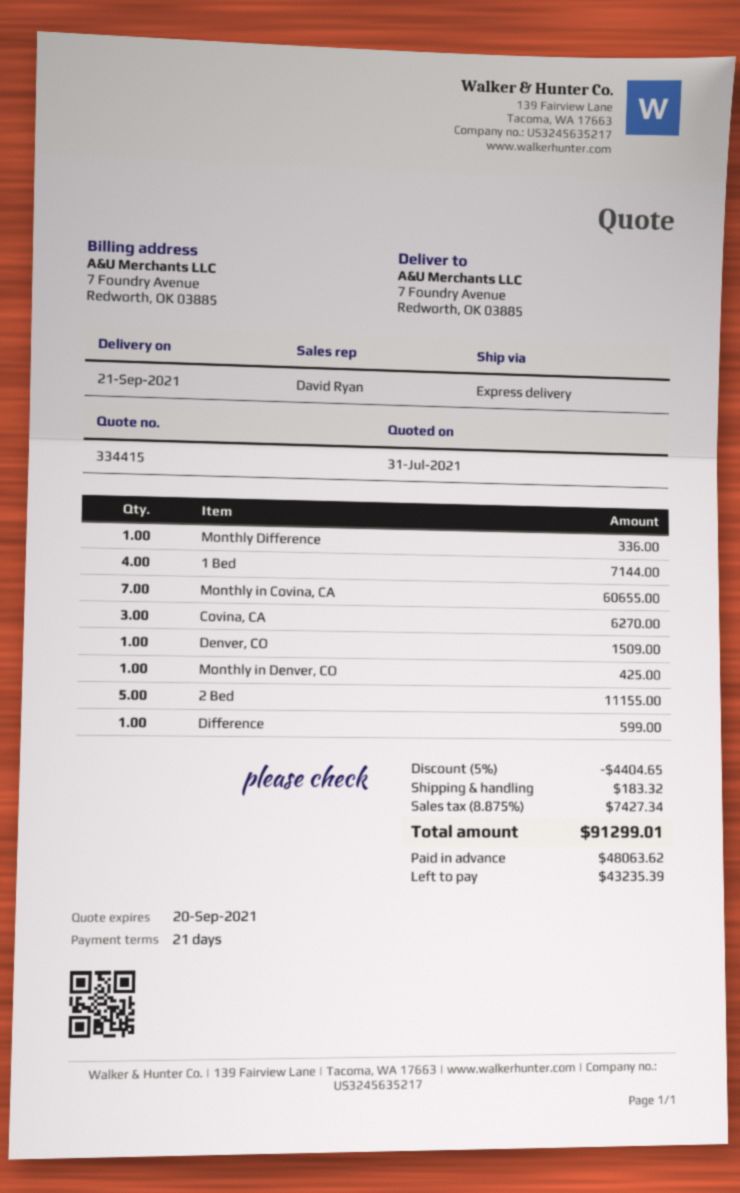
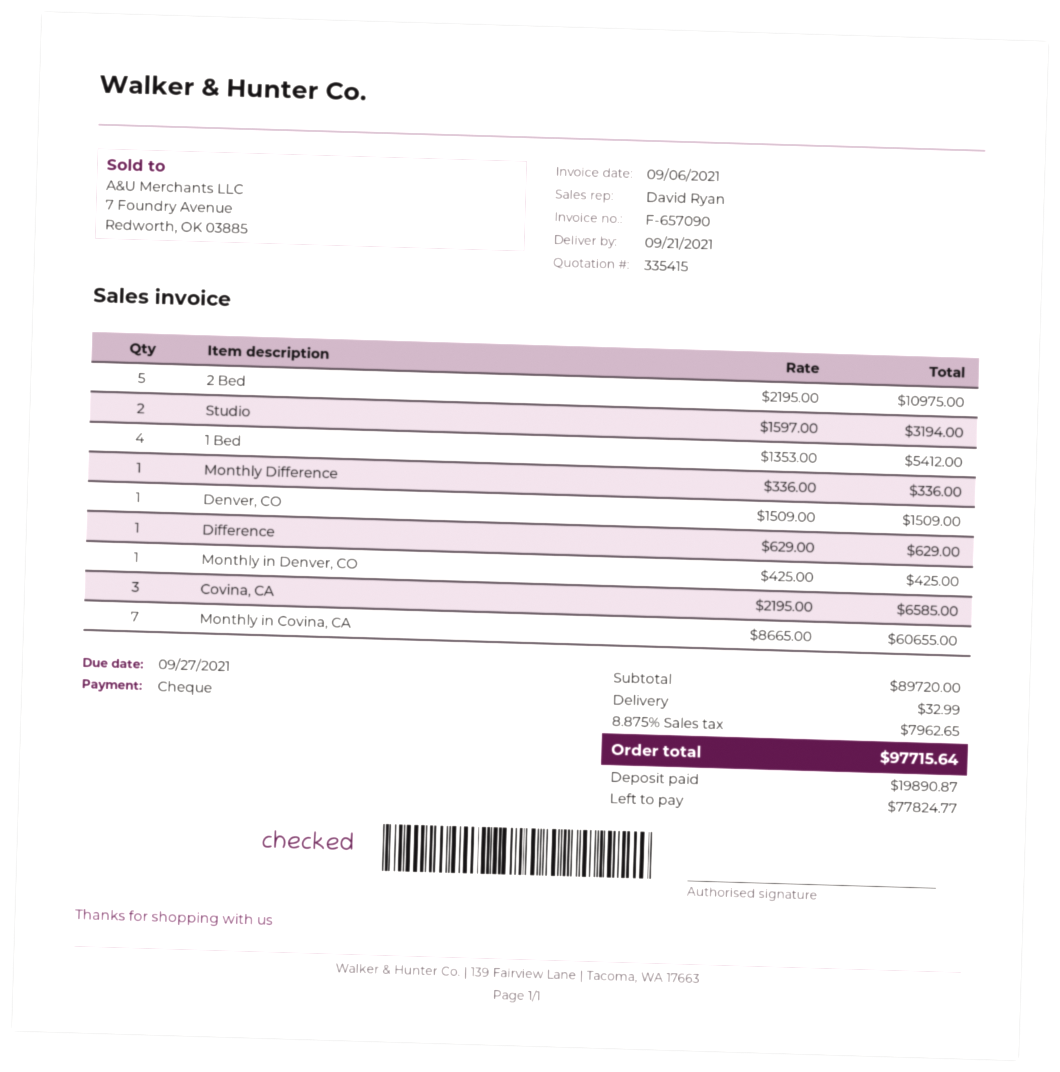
quote number: 334415 -> 335415
1 Bed: 4 for 7144.00 -> 4 for 5412.00
Covina, CA: 3 for 6270.00 -> 3 for 6585.00
2 Bed: 5 for 11155.00 -> 5 for 10975.00
Difference: 1 for 599.00 -> 1 for 629.00
Studio: none -> 2 for 3194.00
discount: 5% = 4404.65 -> none
shipping: 183.32 -> 32.99
tax: 8.875% = 7427.34 -> 8.875% = 7962.65
total: 91299.01 -> 97715.64
deposit: 48063.62 -> 19890.87
balance: 43235.39 -> 77824.77

